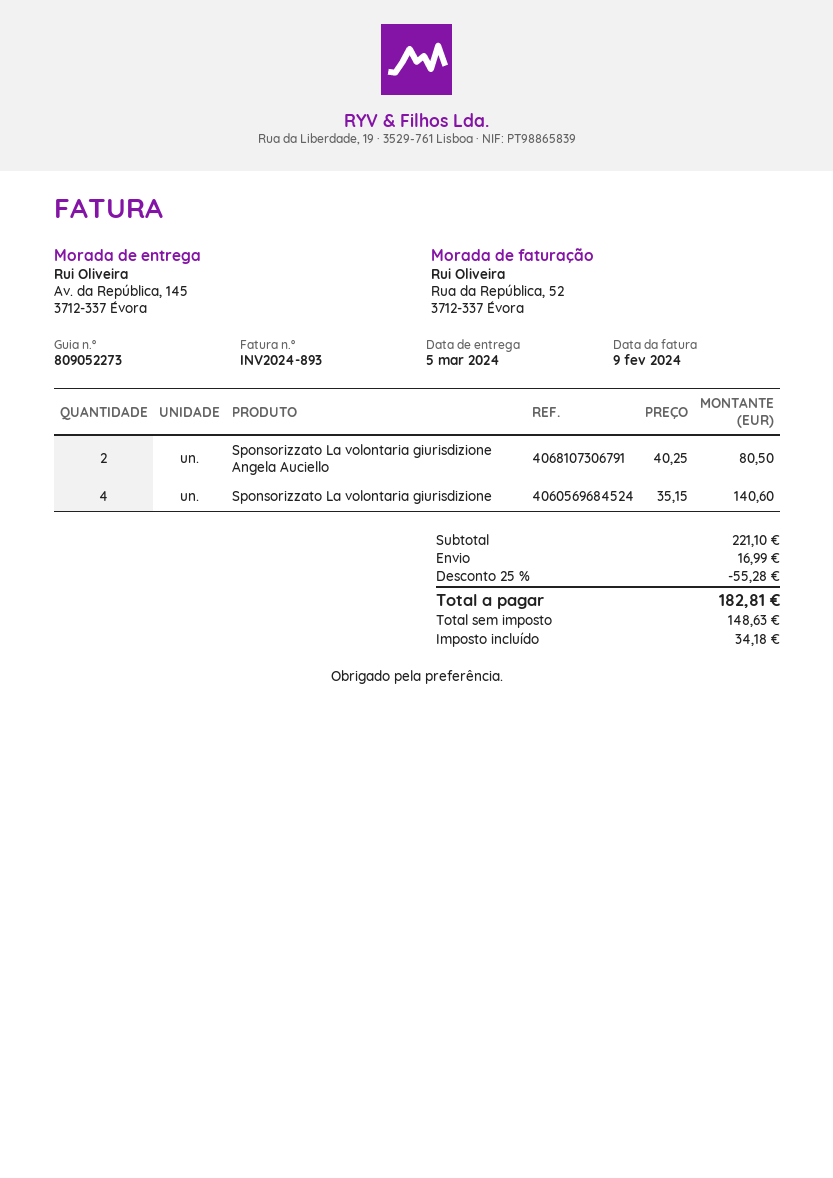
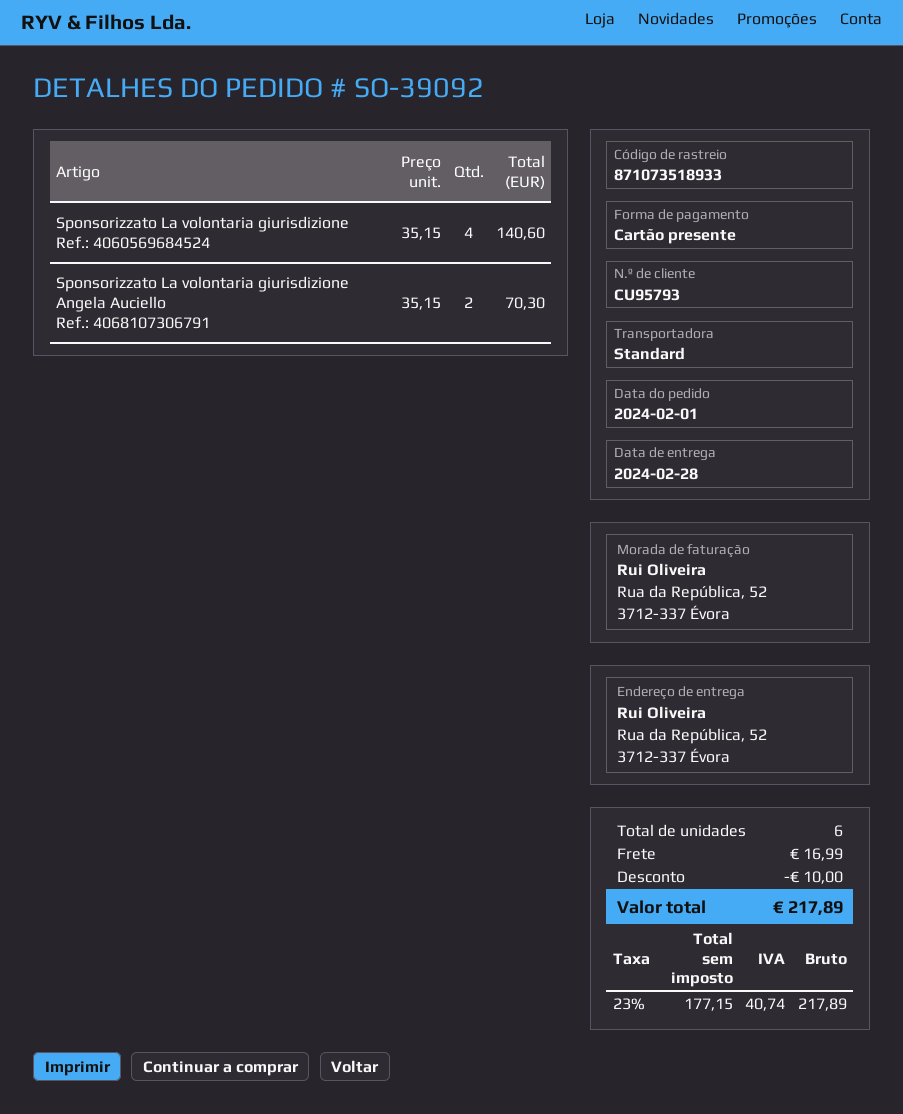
delivery date: 2024-03-05 -> 2024-02-28
ship to: Av. da República, 145, 3712-337 Évora -> Rua da República, 52, 3712-337 Évora
Sponsorizzato La volontaria giurisdizione Angela Auciello: 2 x 40.25 = 80.50 -> 2 x 35.15 = 70.30
discount: 55.28 -> 10.00
net: 148.63 -> 177.15
tax: 34.18 -> 40.74
total: 182.81 -> 217.89

